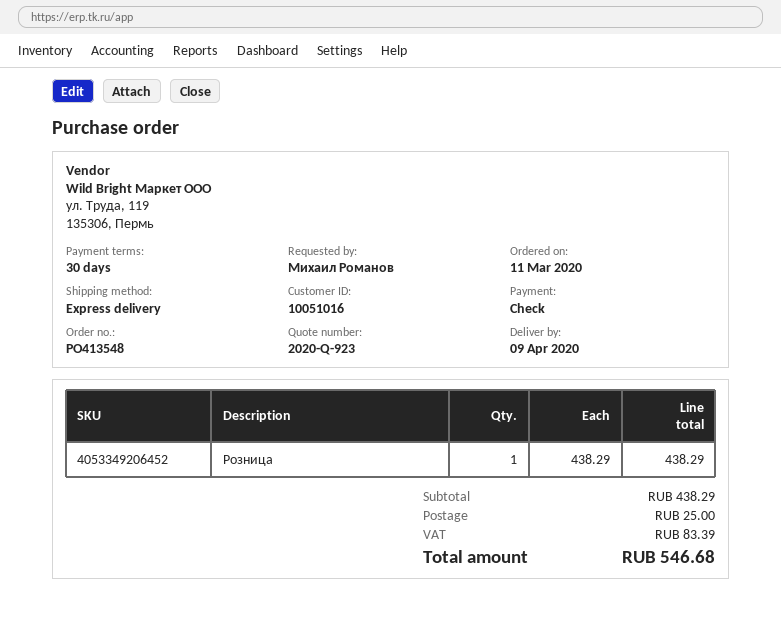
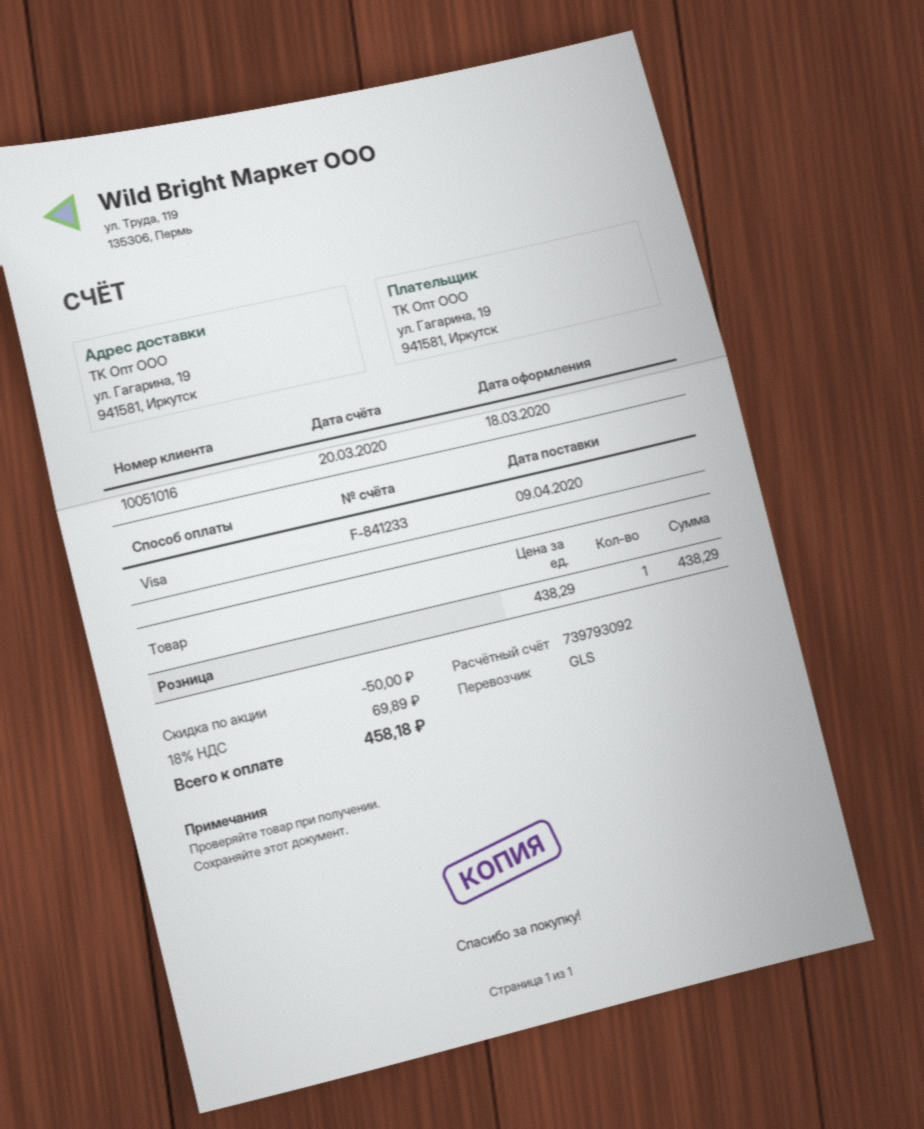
order date: 2020-03-11 -> 2020-03-18
payment method: cheque -> Visa
shipping method: express -> GLS
discount: none -> 50.00
shipping: 25.00 -> none
tax: 83.39 -> 69.89
total: 546.68 -> 458.18

